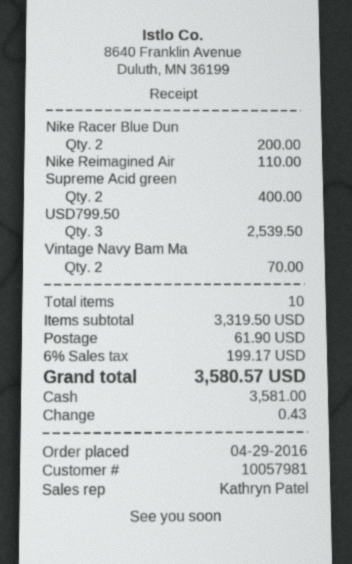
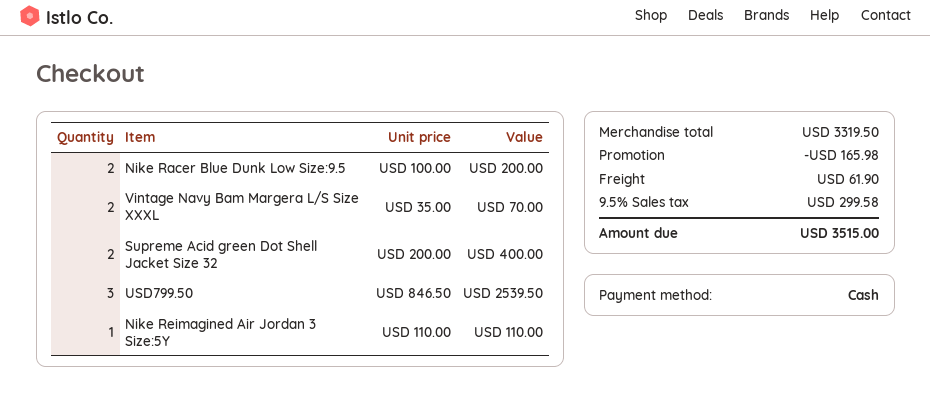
discount: none -> 165.98
tax: 6% = 199.17 -> 9.5% = 299.58
total: 3580.57 -> 3515.00

